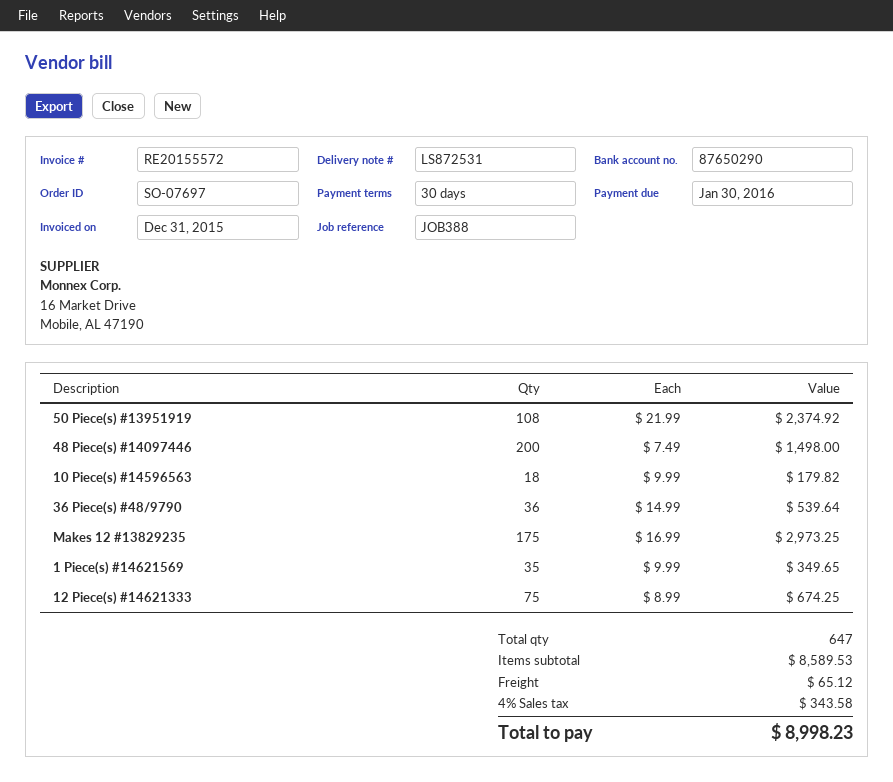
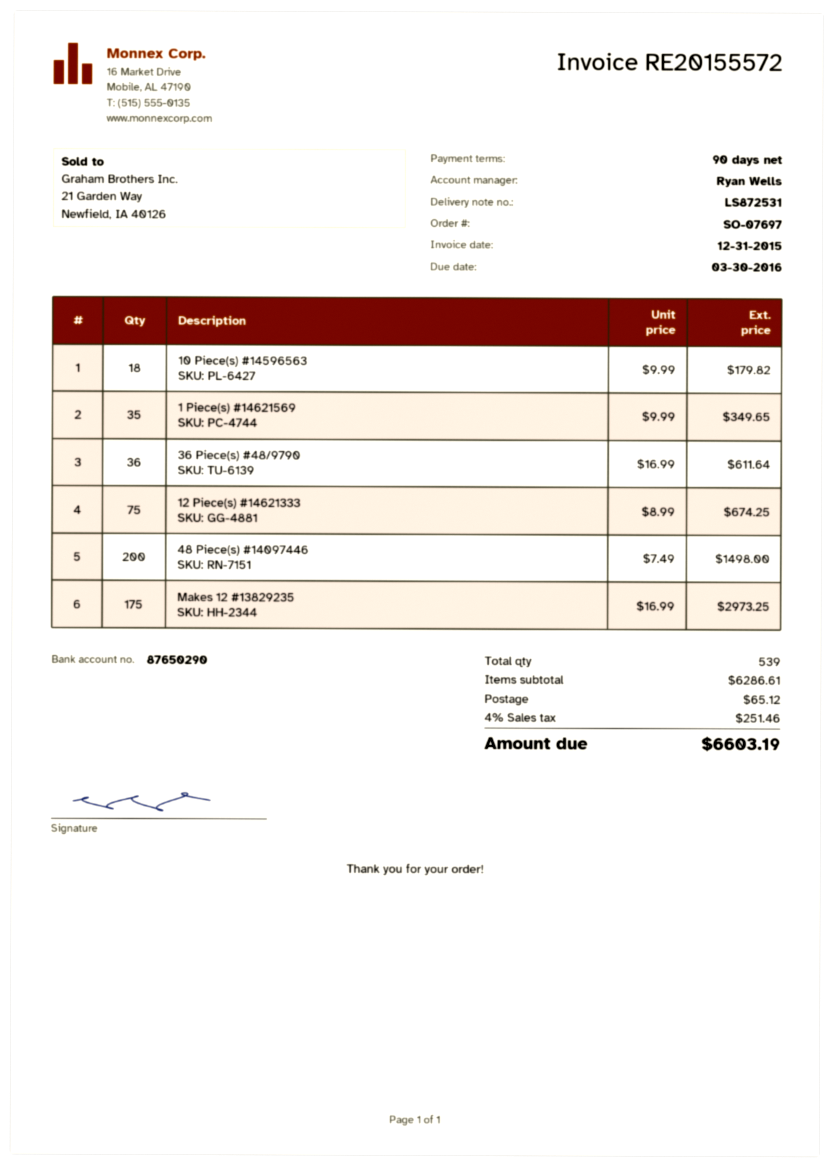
payment terms: 30 days -> 90 days
due date: 2016-01-30 -> 2016-03-30
50 Piece(s) #13951919: 108 x 21.99 = 2374.92 -> none
36 Piece(s) #48/9790: 36 x 14.99 = 539.64 -> 36 x 16.99 = 611.64
total quantity: 647 -> 539
subtotal: 8589.53 -> 6286.61
tax: 4% = 343.58 -> 4% = 251.46
total: 8998.23 -> 6603.19

